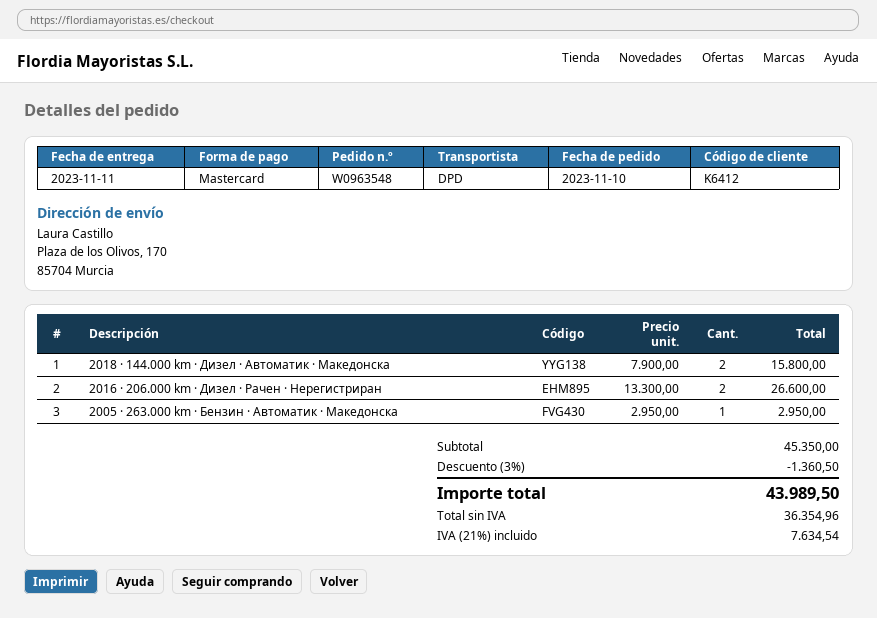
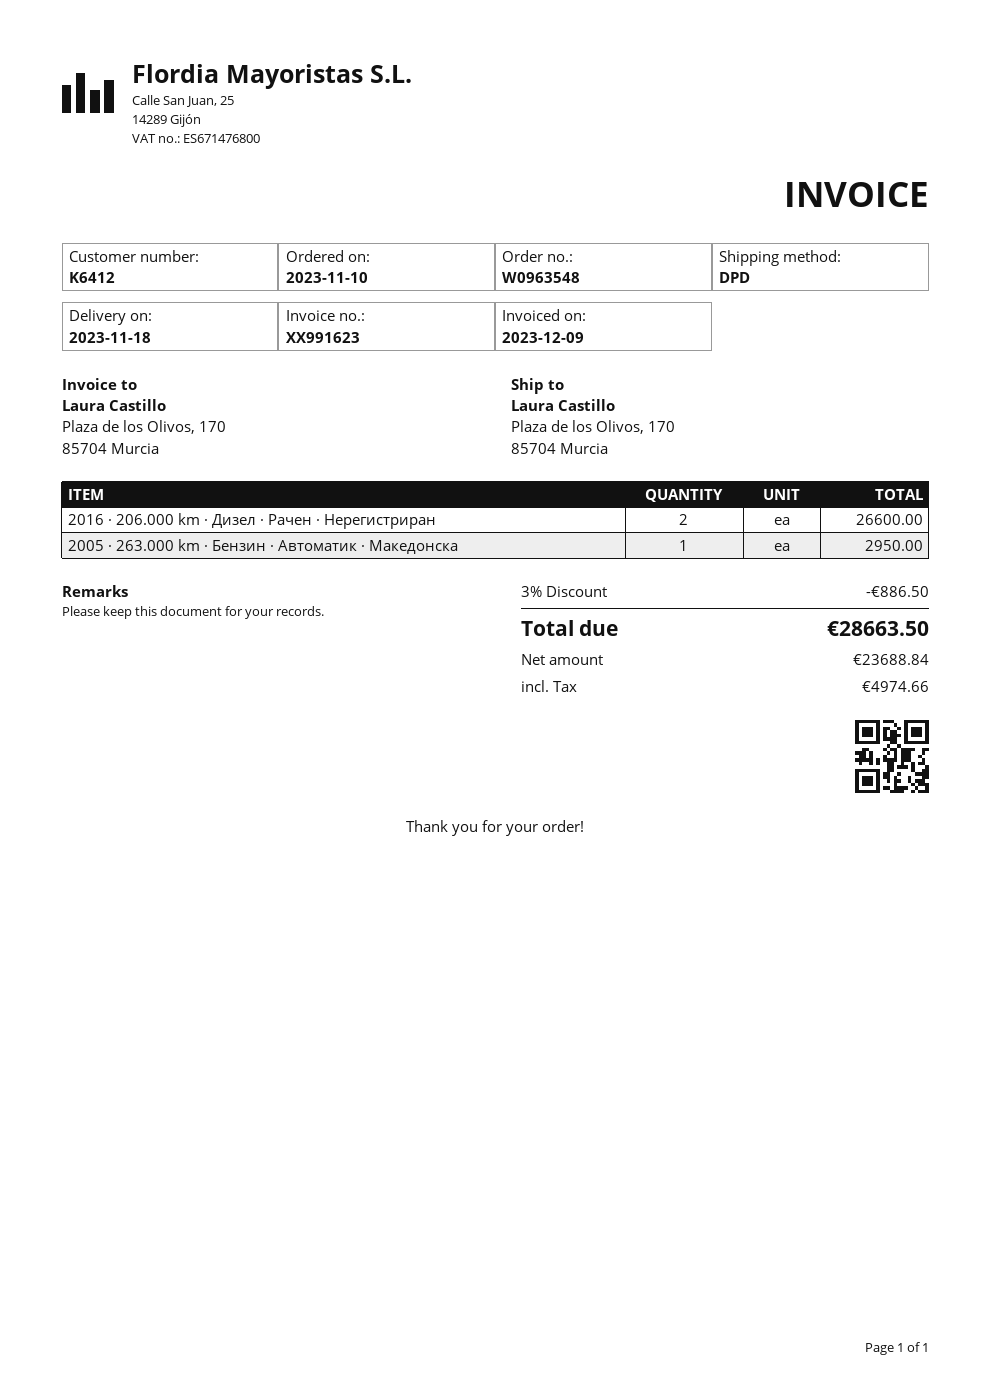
delivery date: 2023-11-11 -> 2023-11-18
2018 · 144.000 km · Дизел · Автоматик · Македонска: 2 for 15800.00 -> none
discount: 3% = 1360.50 -> 3% = 886.50
net: 36354.96 -> 23688.84
tax: 7634.54 -> 4974.66
total: 43989.50 -> 28663.50

